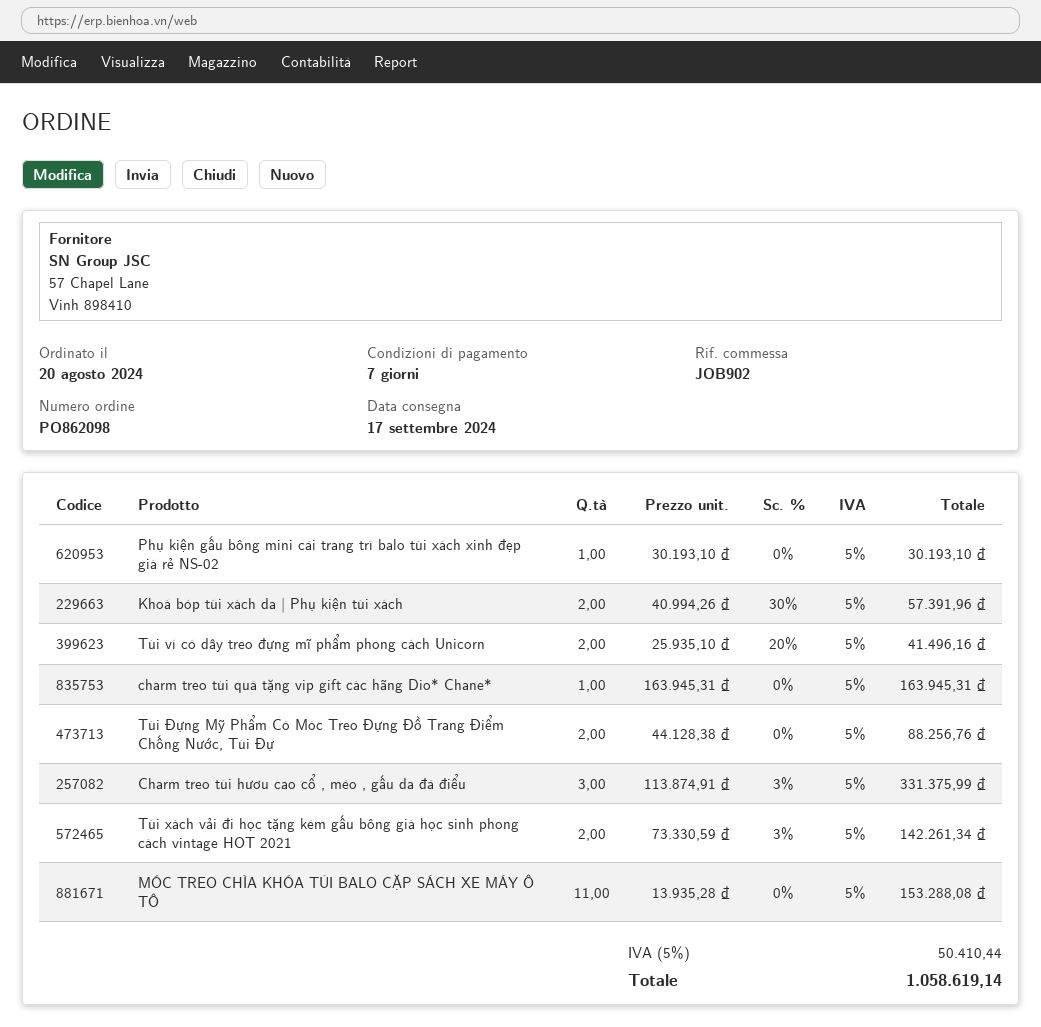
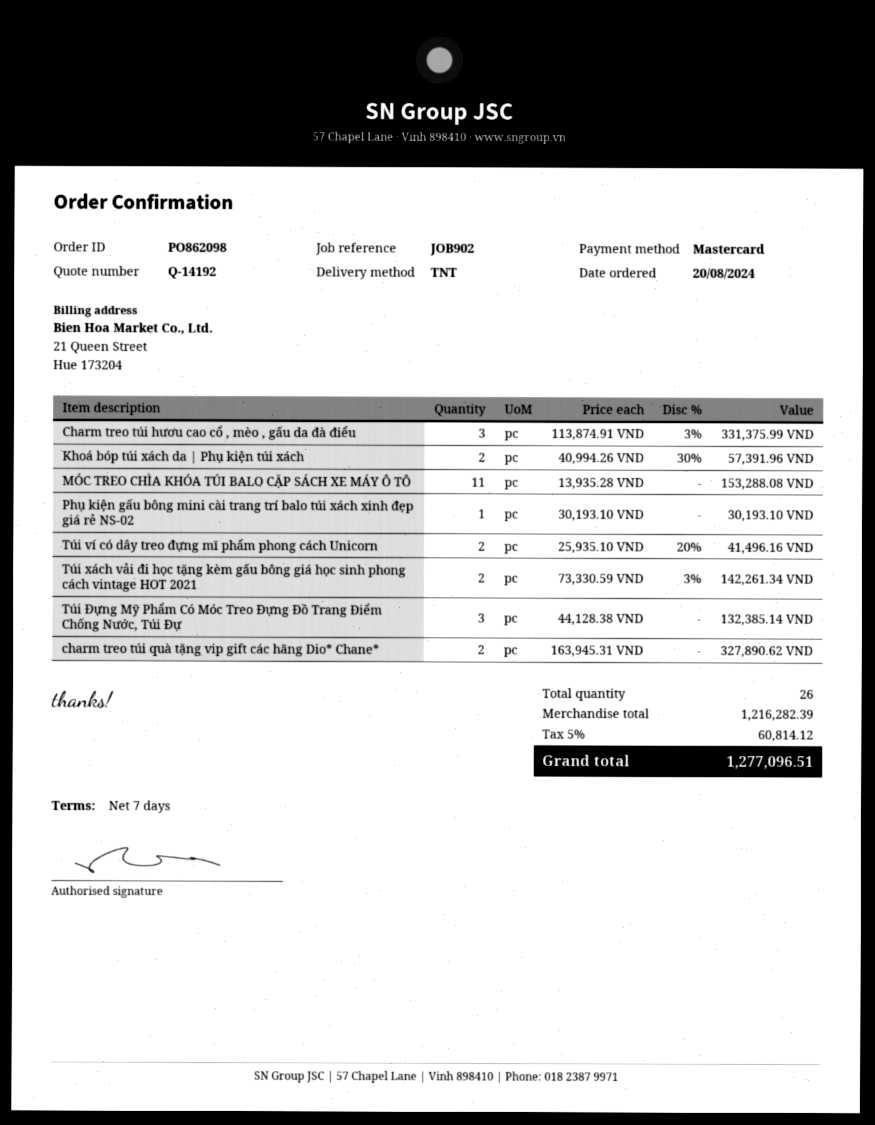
charm treo túi quà tặng vip gift các hãng Dio* Chane*: 1 x 163945.31 = 163945.31 -> 2 x 163945.31 = 327890.62
Túi Đựng Mỹ Phẩm Có Móc Treo Đựng Đồ Trang Điểm Chống Nước, Túi Đự: 2 x 44128.38 = 88256.76 -> 3 x 44128.38 = 132385.14
tax: 5% = 50410.44 -> 5% = 60814.12
total: 1058619.14 -> 1277096.51

